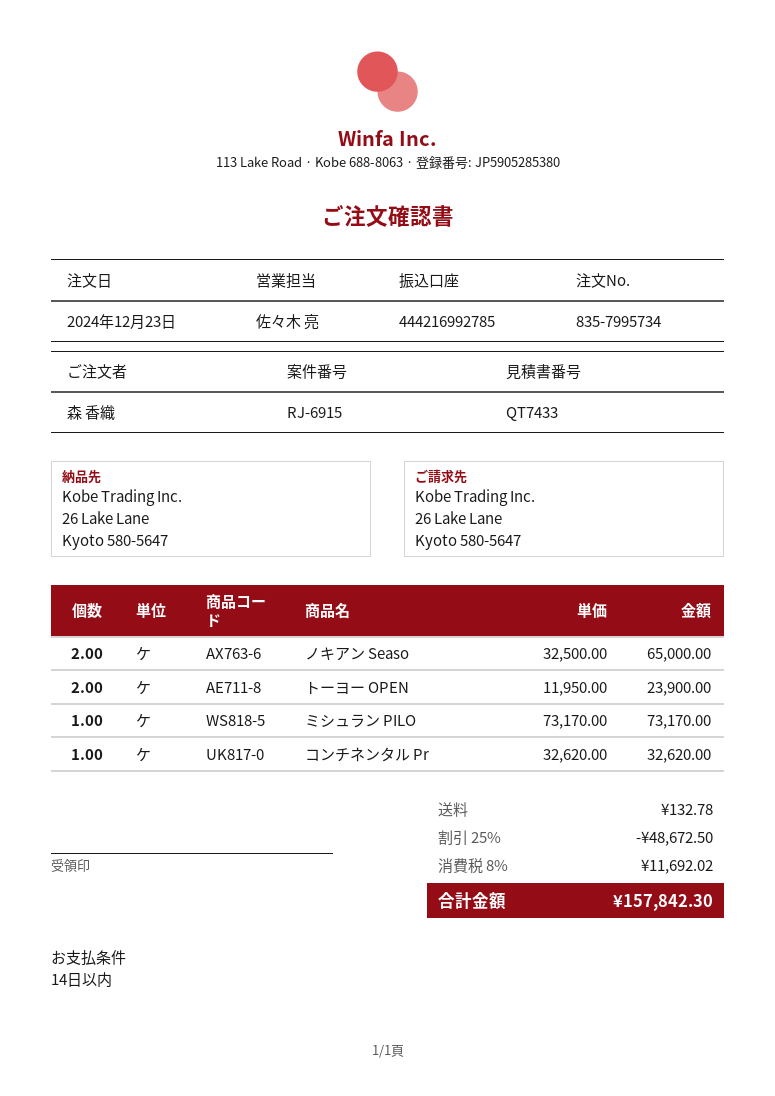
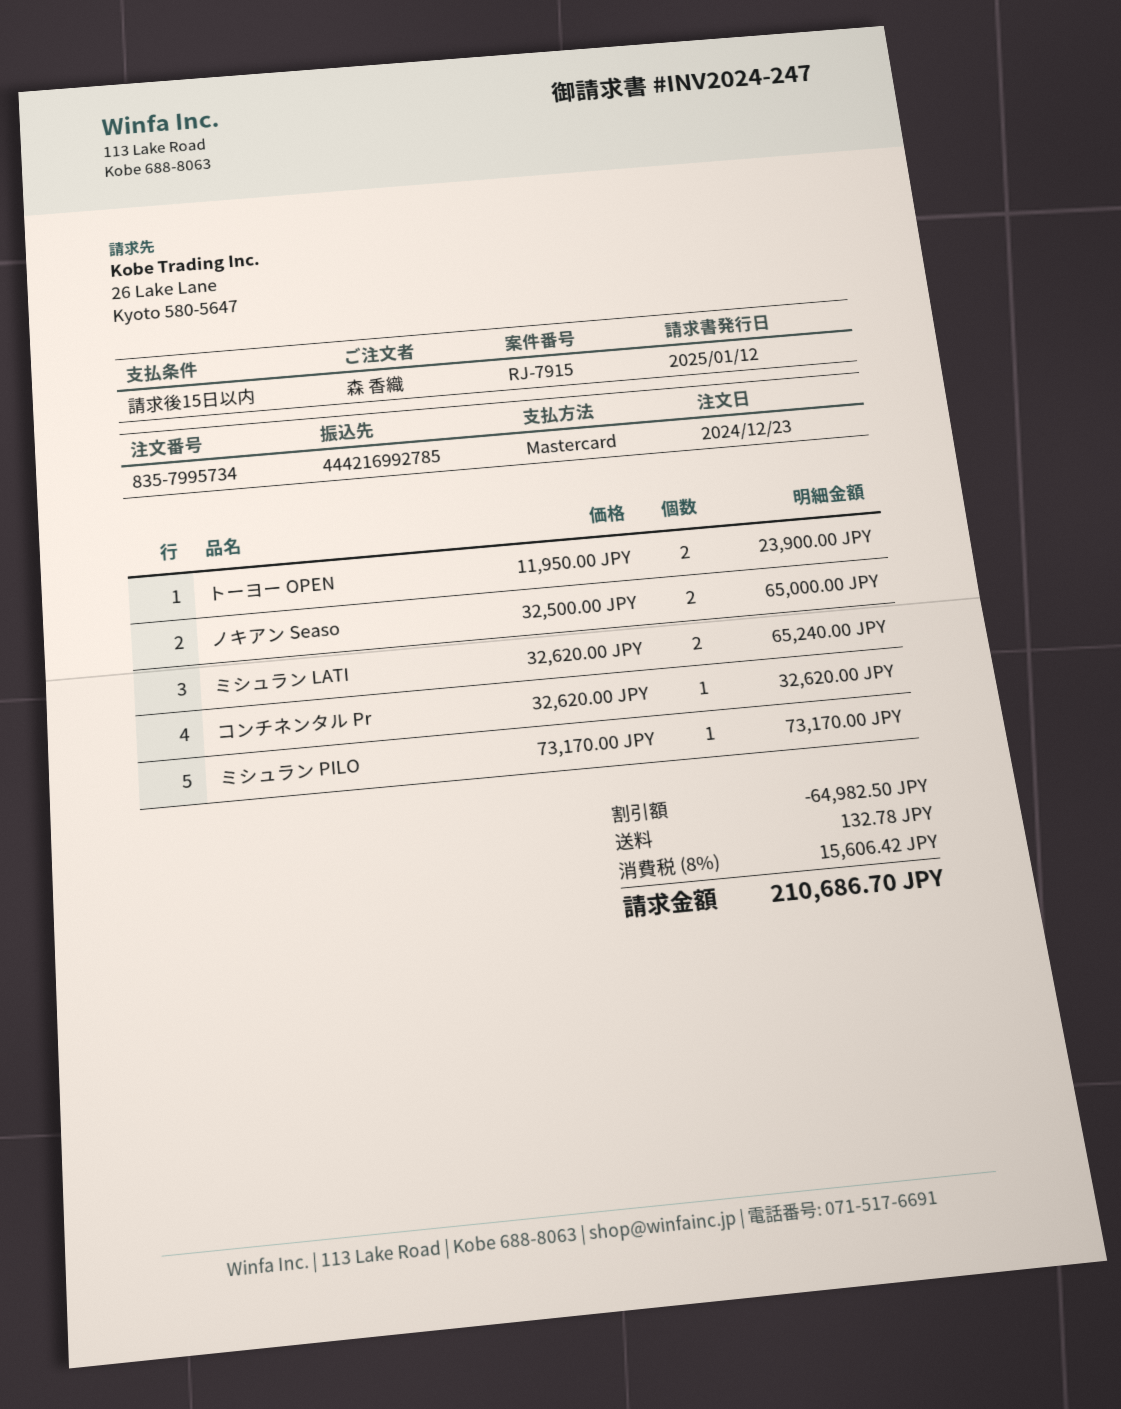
payment terms: 14 days -> 15 days
reference: RJ-6915 -> RJ-7915
ミシュラン LATI: none -> 2 x 32620.00 = 65240.00
discount: 48672.50 -> 64982.50
tax: 8% = 11692.02 -> 8% = 15606.42
total: 157842.30 -> 210686.70

